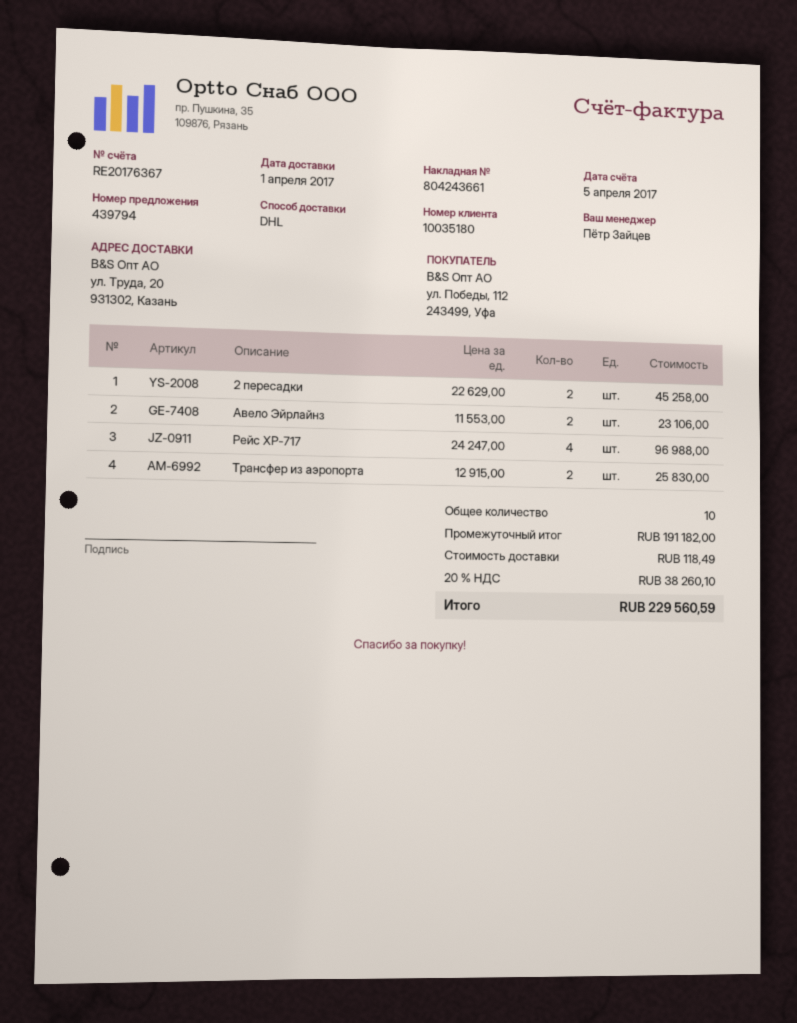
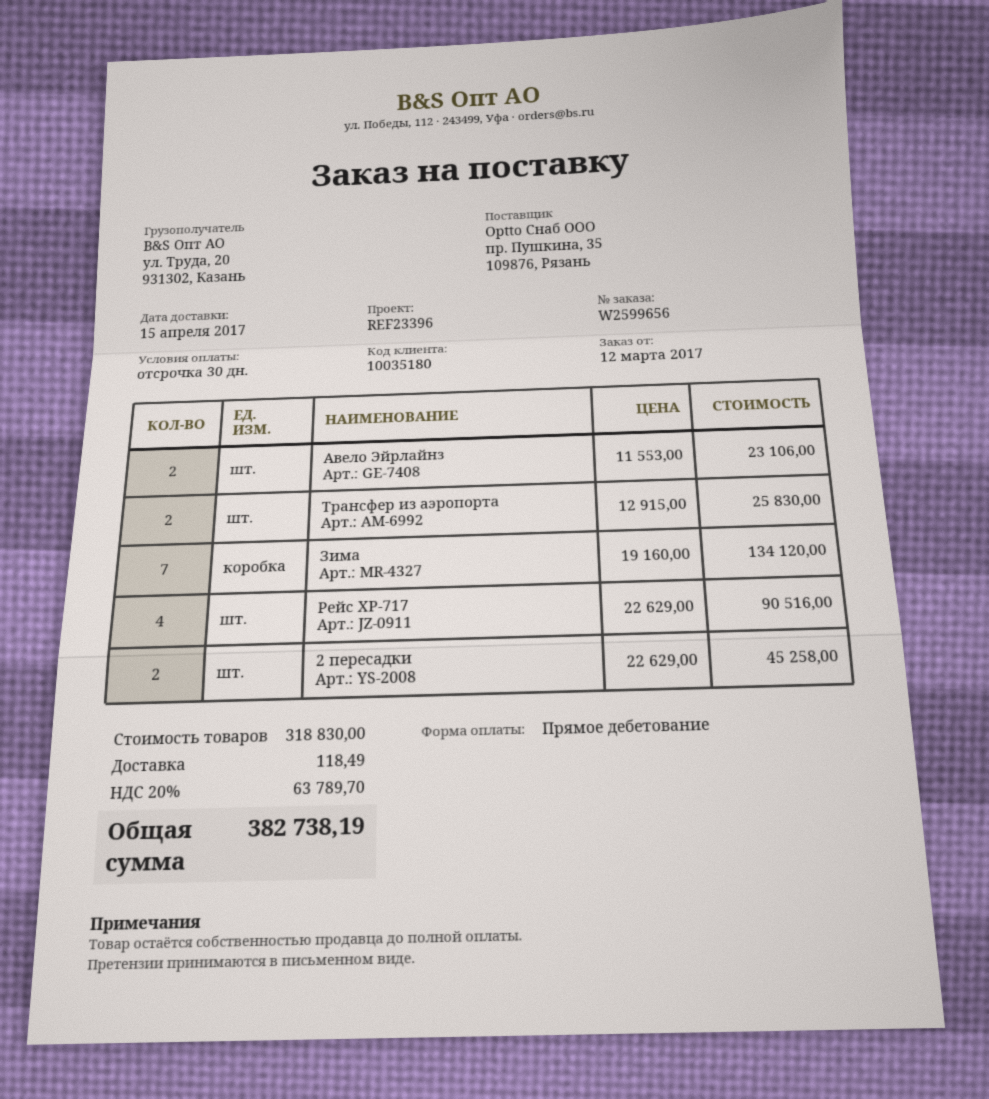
delivery date: 2017-04-01 -> 2017-04-15
Рейс XP-717: 4 x 24247.00 = 96988.00 -> 4 x 22629.00 = 90516.00
Зима: none -> 7 x 19160.00 = 134120.00
subtotal: 191182.00 -> 318830.00
tax: 20% = 38260.10 -> 20% = 63789.70
total: 229560.59 -> 382738.19

